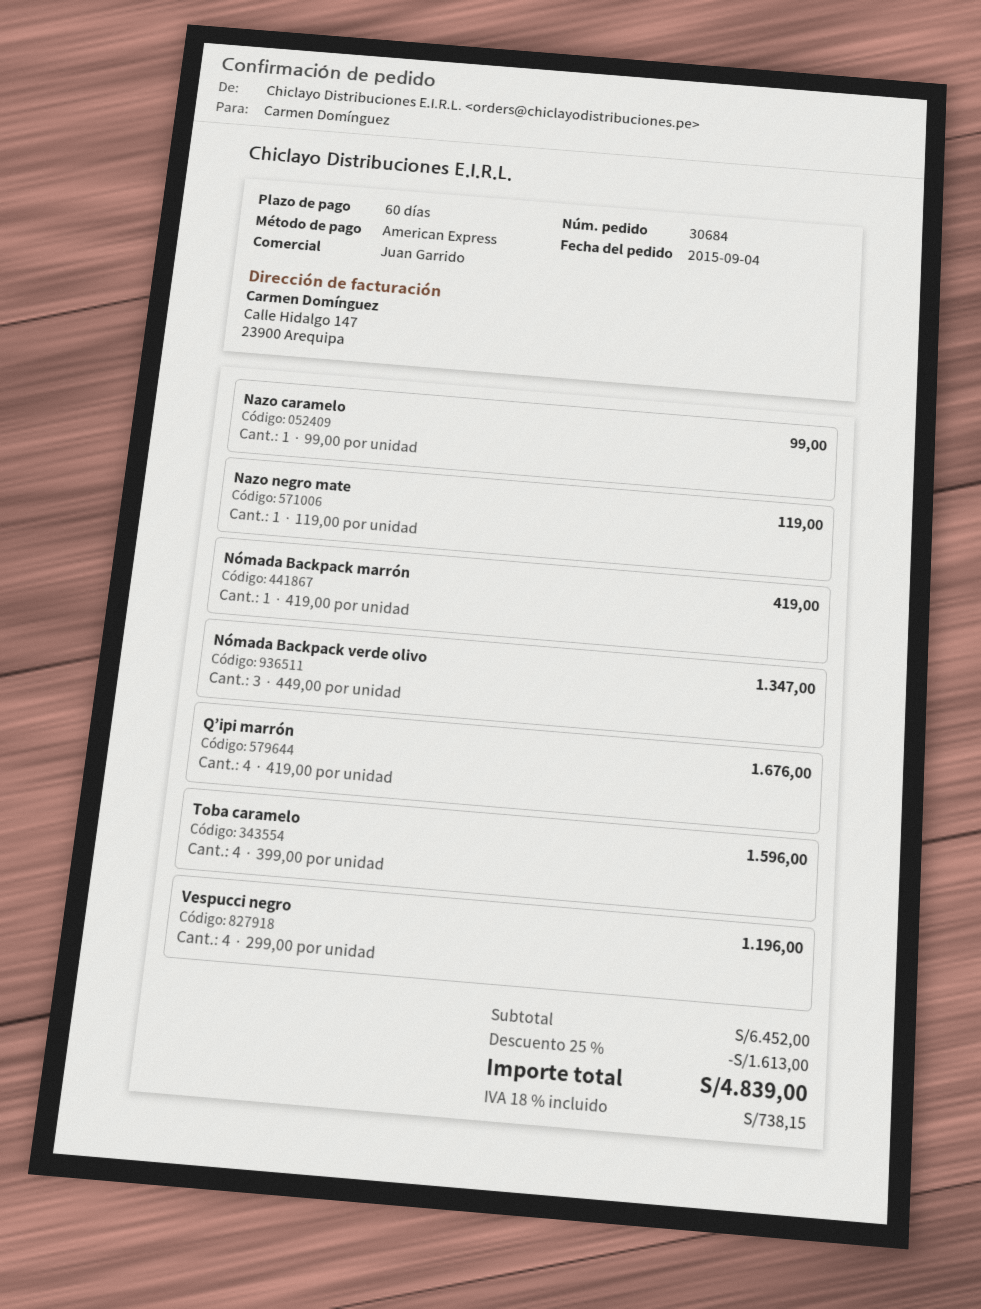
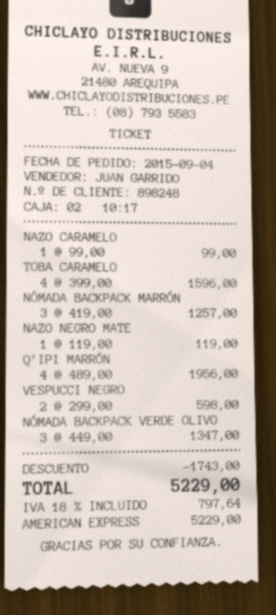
Nómada Backpack marrón: 1 x 419.00 = 419.00 -> 3 x 419.00 = 1257.00
Q’ipi marrón: 4 x 419.00 = 1676.00 -> 4 x 489.00 = 1956.00
Vespucci negro: 4 x 299.00 = 1196.00 -> 2 x 299.00 = 598.00
discount: 1613.00 -> 1743.00
tax: 18% = 738.15 -> 18% = 797.64
total: 4839.00 -> 5229.00

